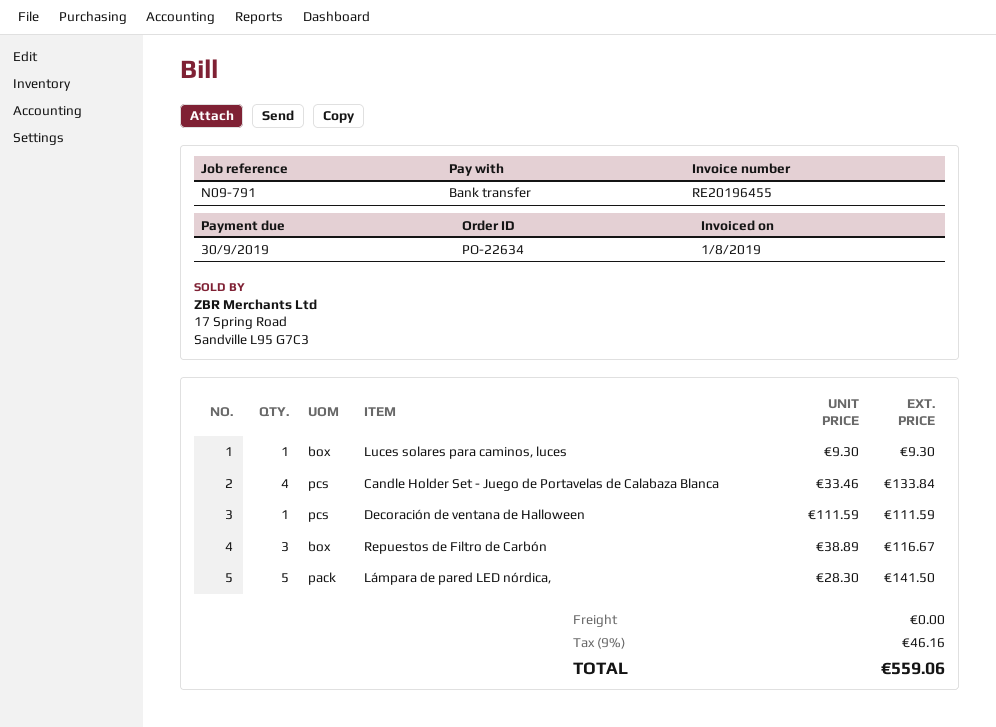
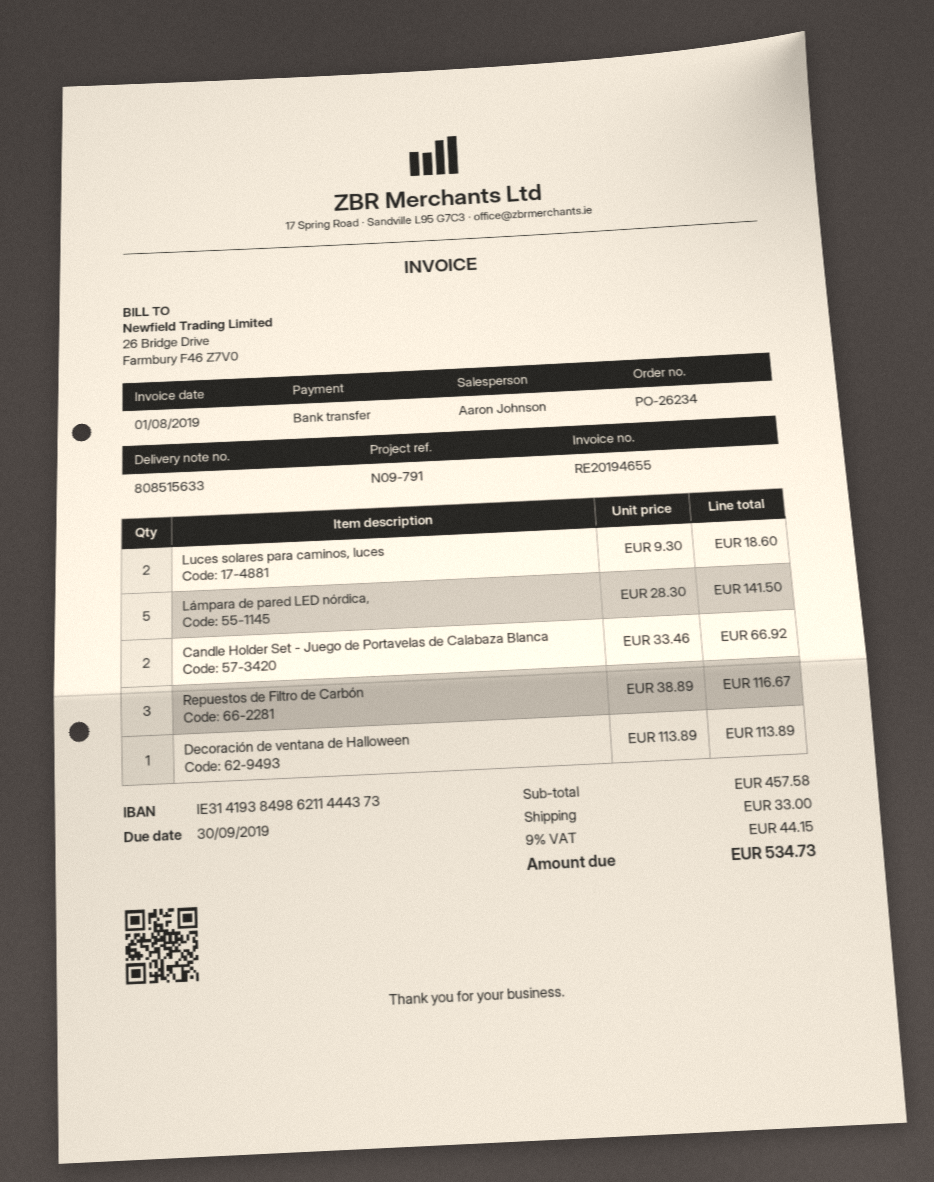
order number: PO-22634 -> PO-26234
invoice number: RE20196455 -> RE20194655
Luces solares para caminos, luces: 1 x 9.30 = 9.30 -> 2 x 9.30 = 18.60
Candle Holder Set - Juego de Portavelas de Calabaza Blanca: 4 x 33.46 = 133.84 -> 2 x 33.46 = 66.92
Decoración de ventana de Halloween: 1 x 111.59 = 111.59 -> 1 x 113.89 = 113.89
shipping: 0.00 -> 33.00
tax: 9% = 46.16 -> 9% = 44.15
total: 559.06 -> 534.73

